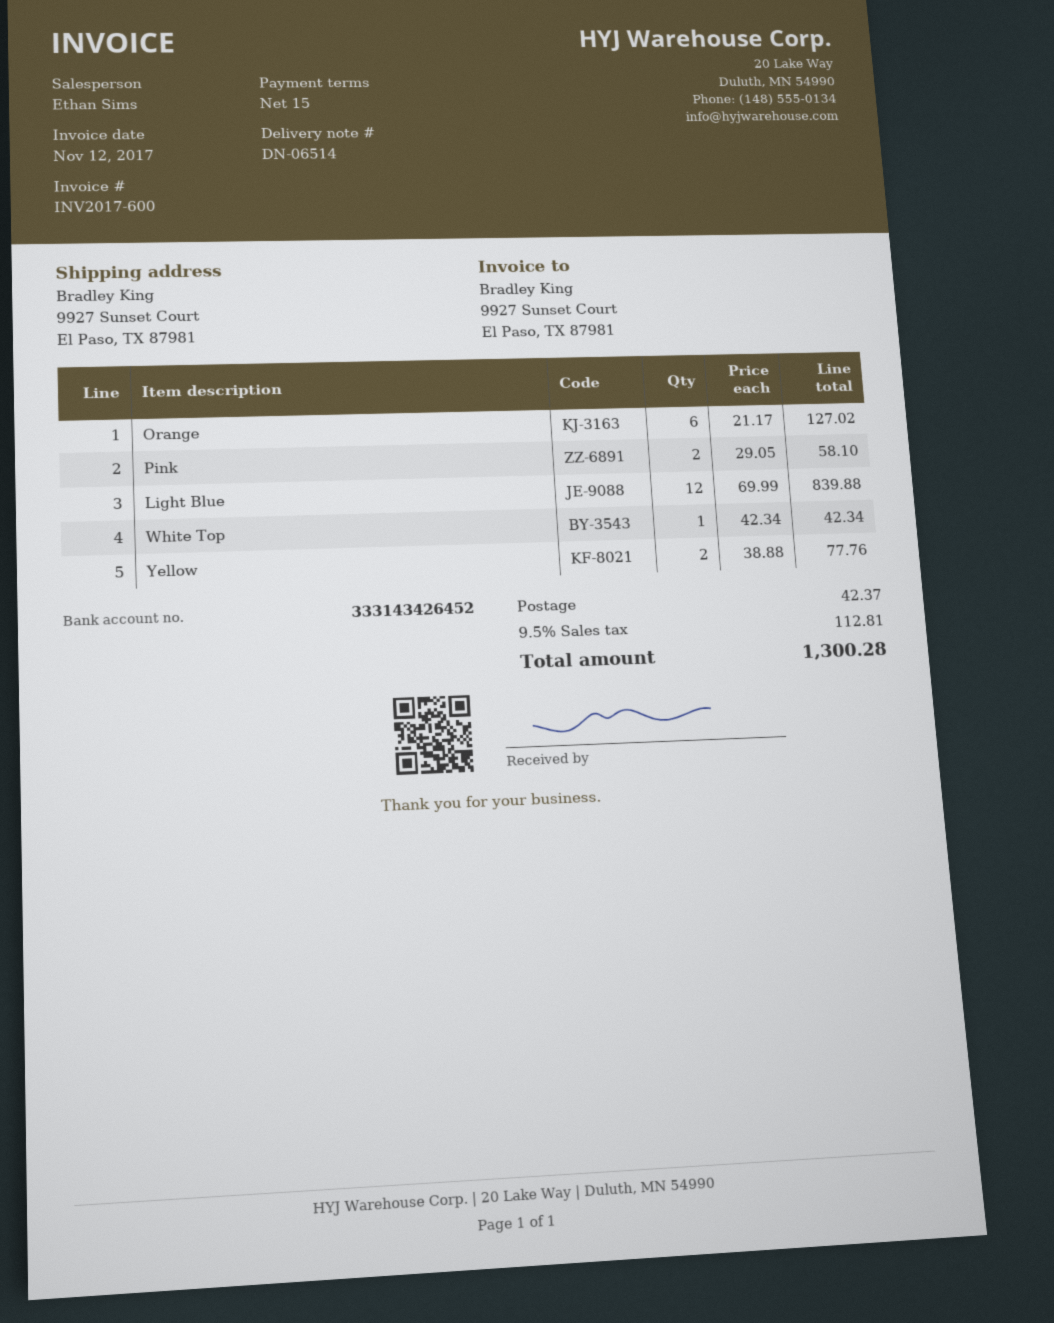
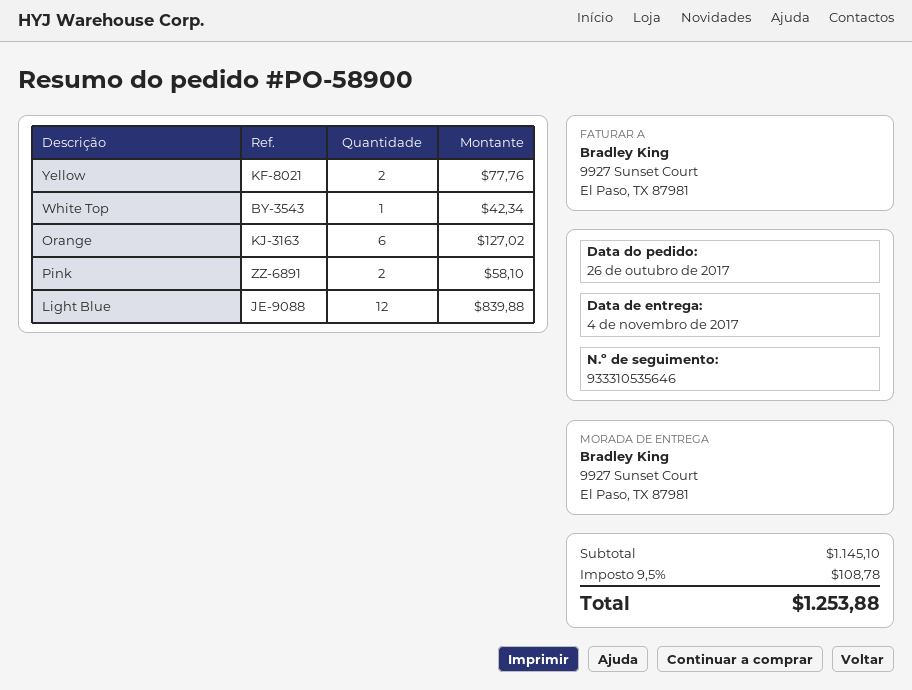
shipping: 42.37 -> none
tax: 9.5% = 112.81 -> 9.5% = 108.78
total: 1300.28 -> 1253.88

